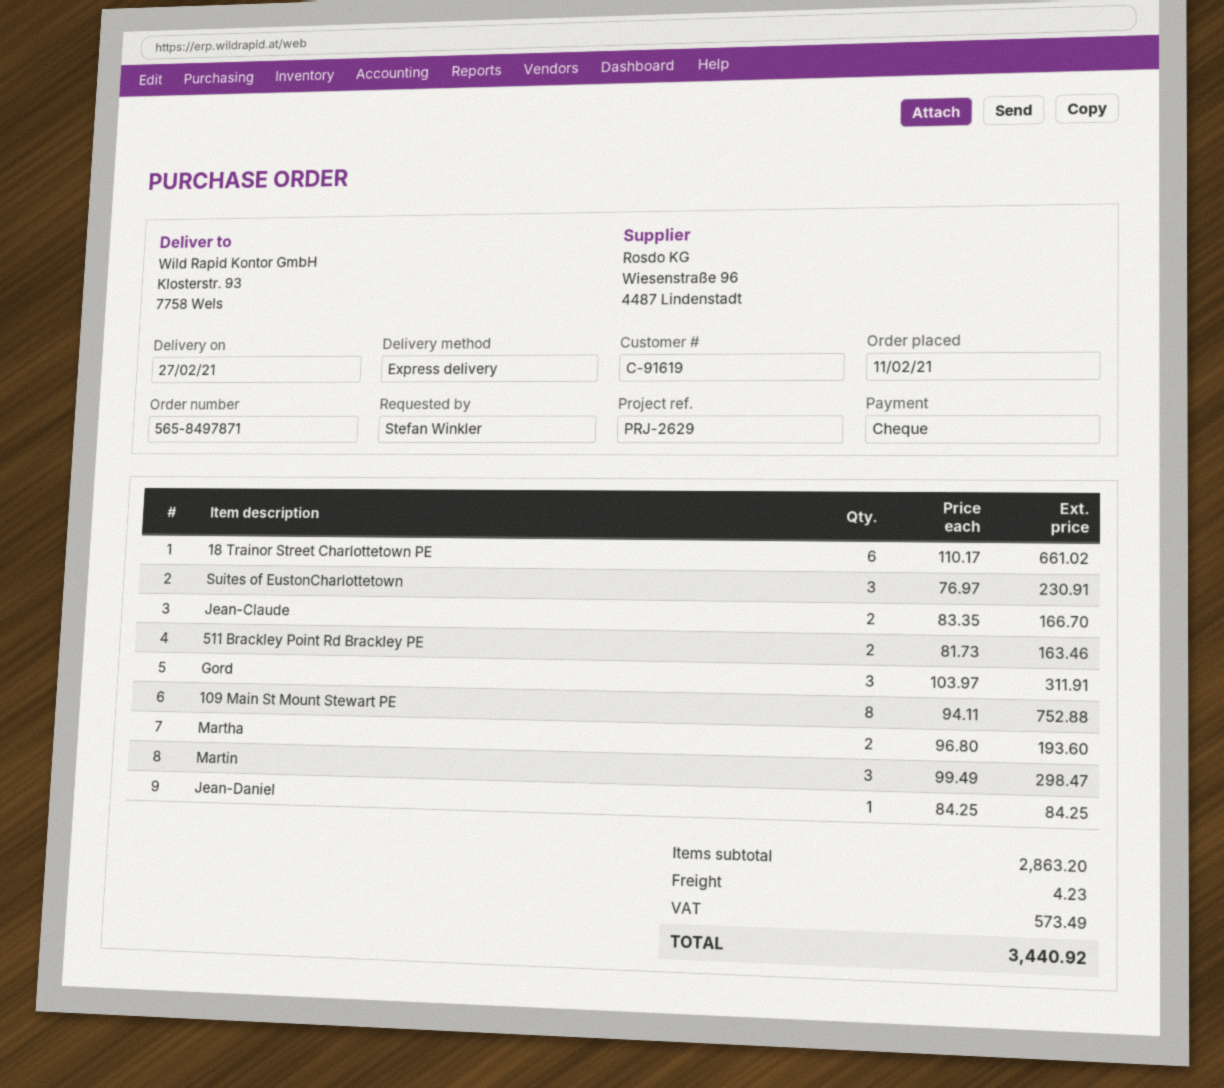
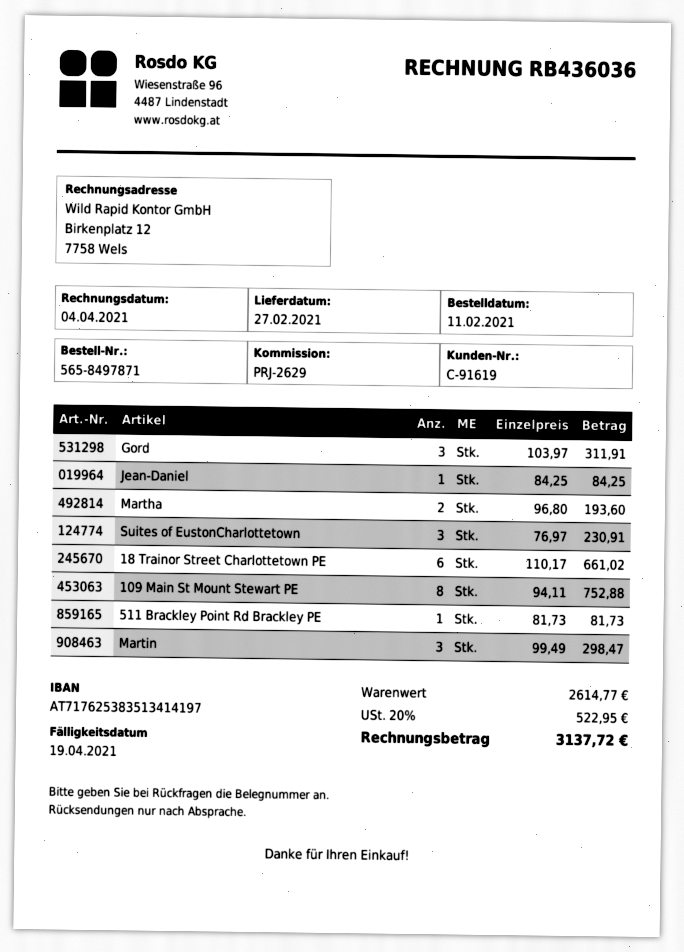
Jean-Claude: 2 x 83.35 = 166.70 -> none
511 Brackley Point Rd Brackley PE: 2 x 81.73 = 163.46 -> 1 x 81.73 = 81.73
subtotal: 2863.20 -> 2614.77
shipping: 4.23 -> none
tax: 573.49 -> 522.95
total: 3440.92 -> 3137.72

